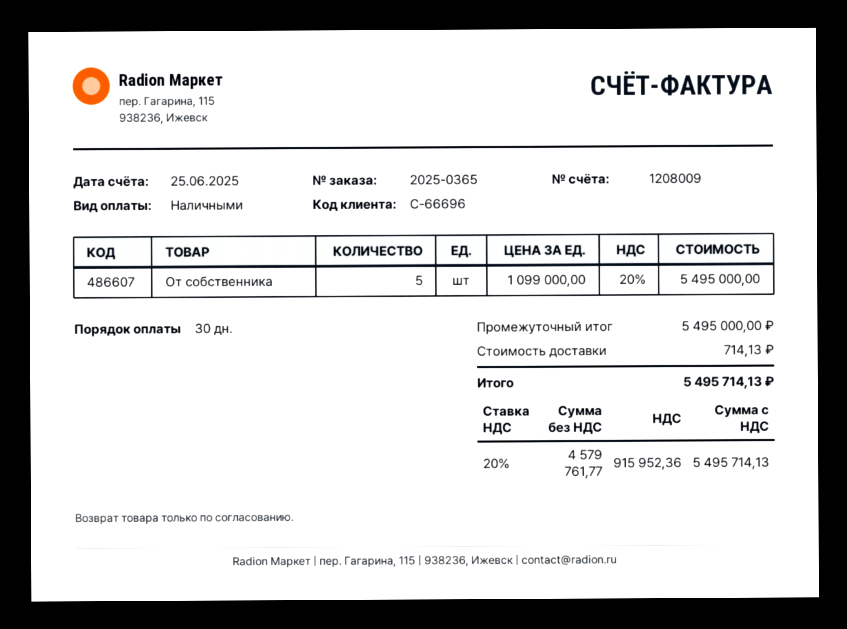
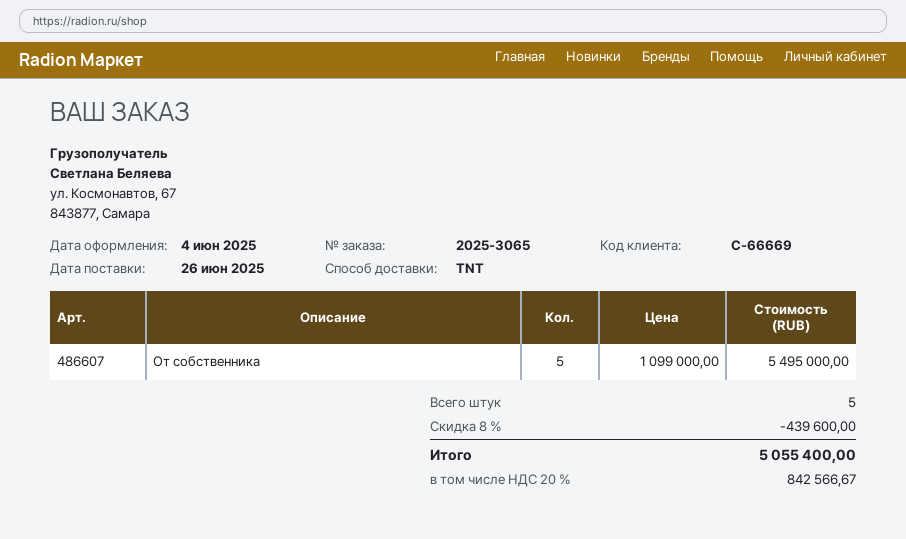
order number: 2025-0365 -> 2025-3065
customer number: C-66696 -> C-66669
discount: none -> 8% = 439600.00
shipping: 714.13 -> none
tax: 20% = 915952.36 -> 20% = 842566.67
total: 5495714.13 -> 5055400.00

